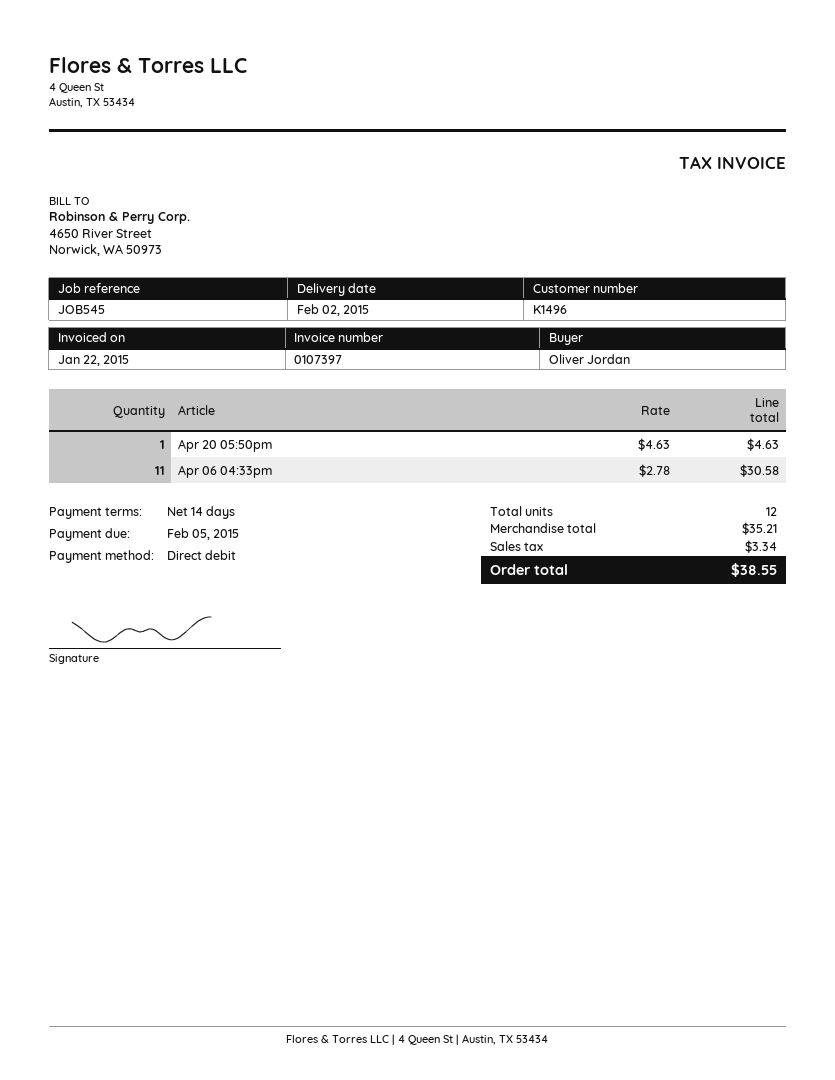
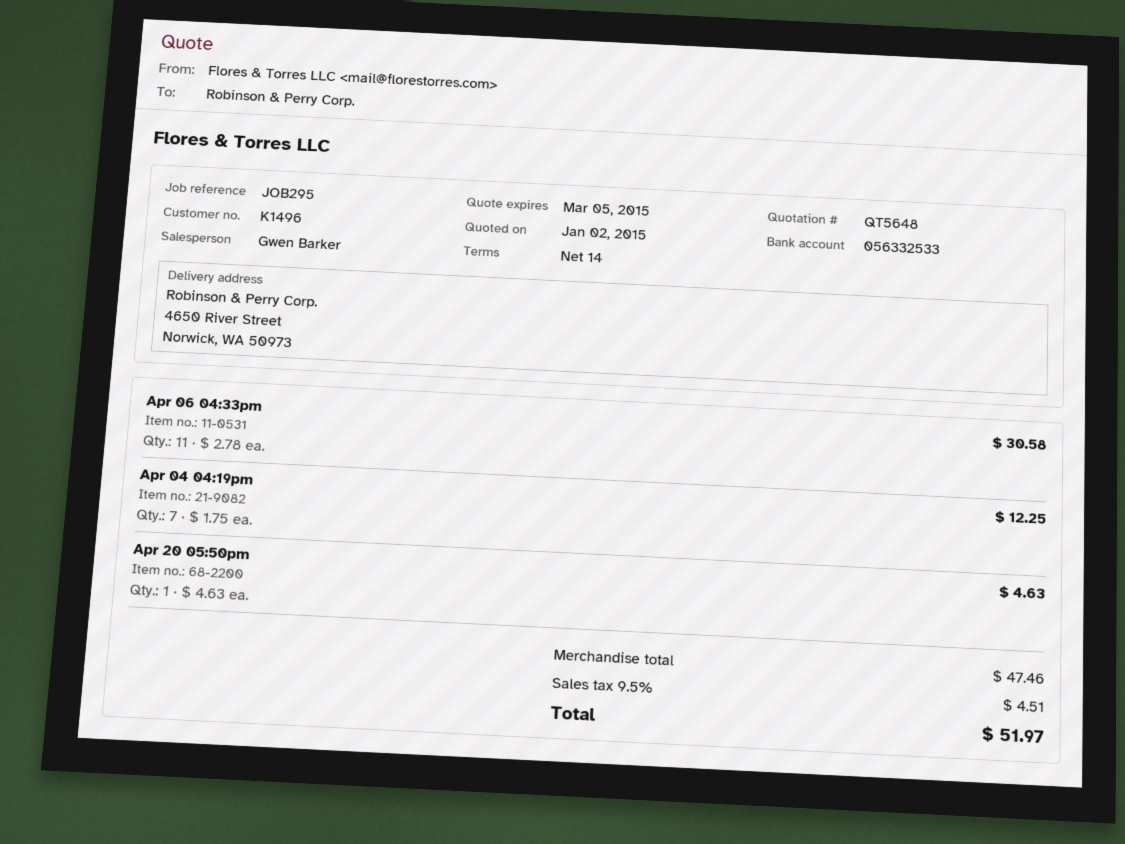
reference: JOB545 -> JOB295
Apr 04 04:19pm: none -> 7 x 1.75 = 12.25
subtotal: 35.21 -> 47.46
tax: 3.34 -> 4.51
total: 38.55 -> 51.97

